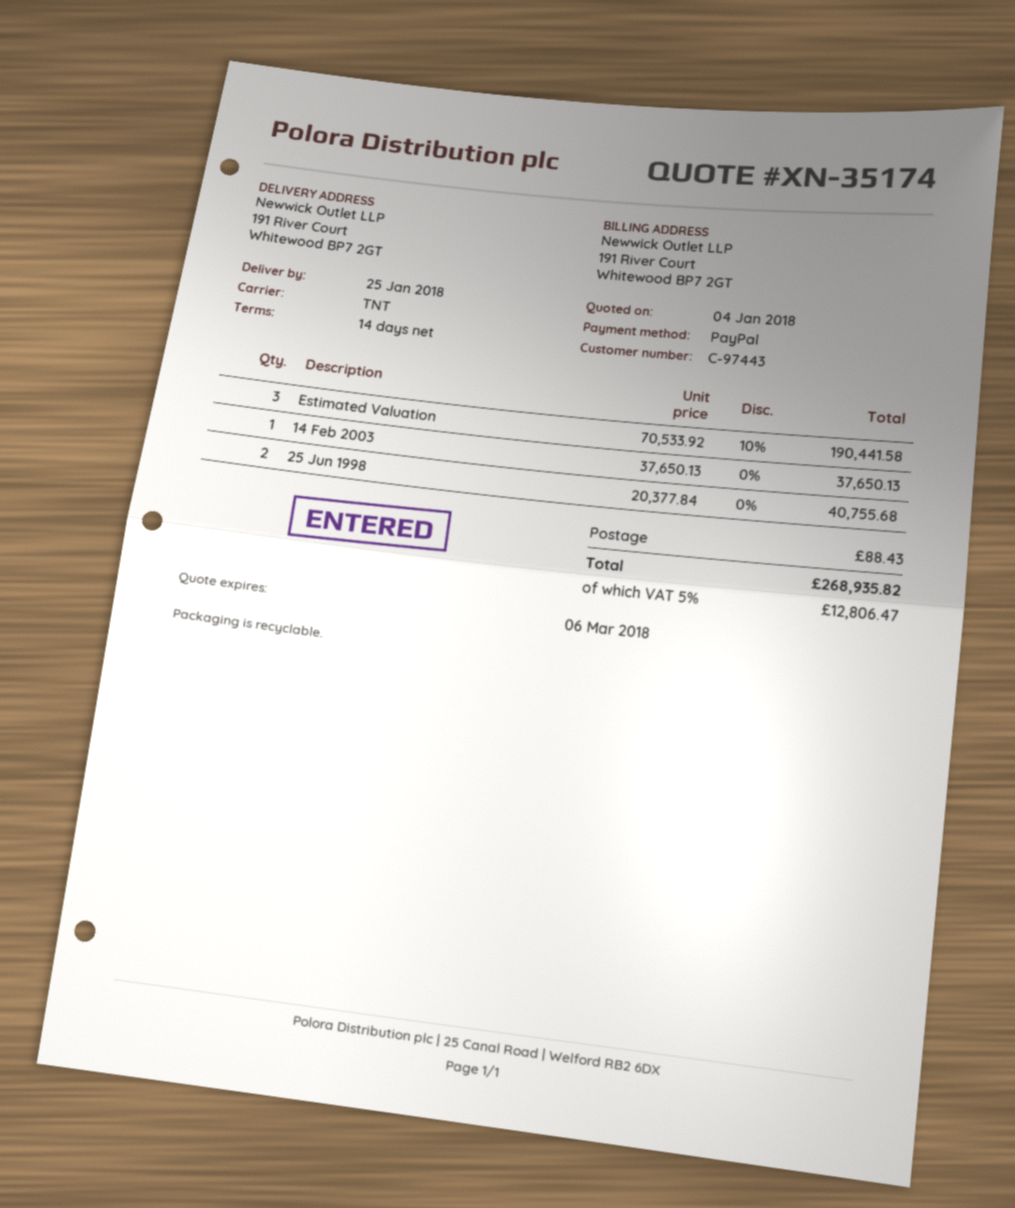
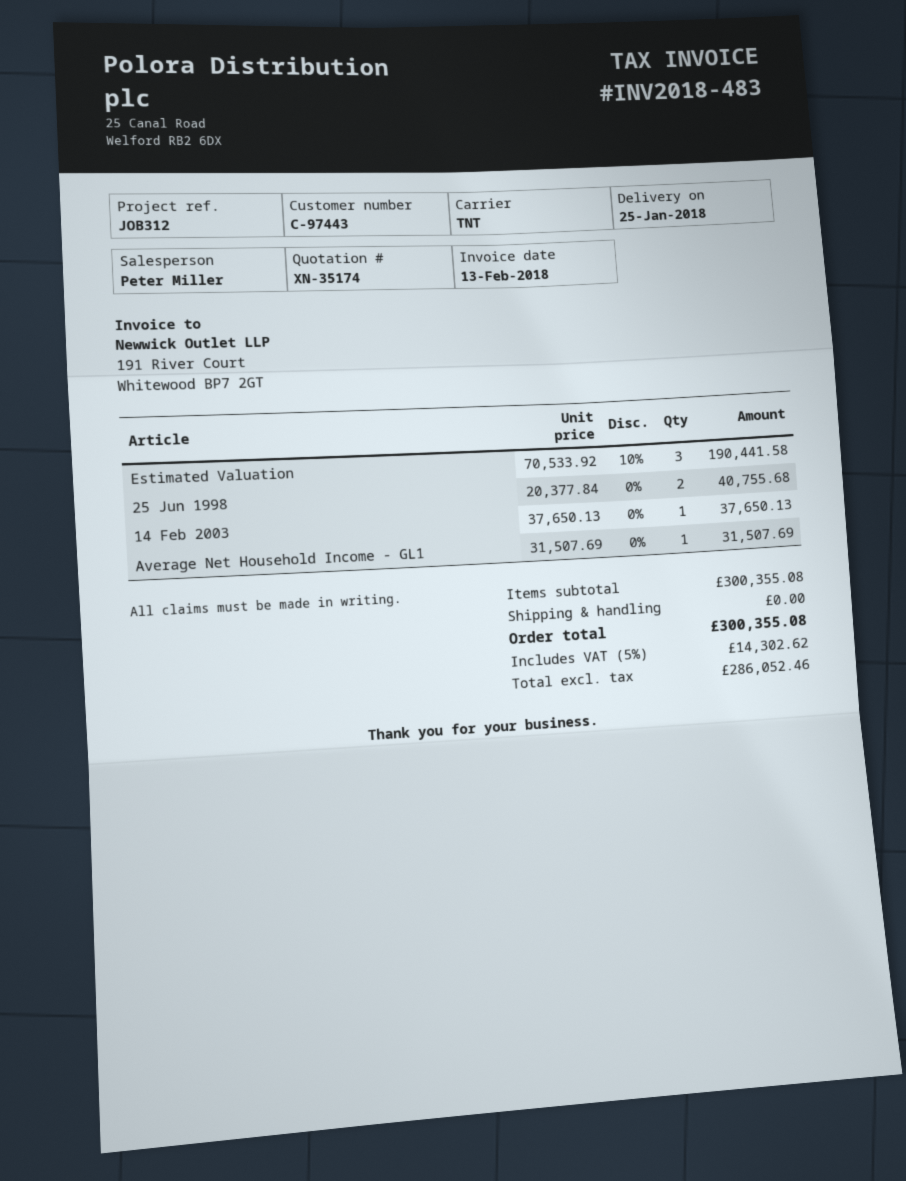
Average Net Household Income - GL1: none -> 1 x 31507.69 = 31507.69
shipping: 88.43 -> 0.00
tax: 5% = 12806.47 -> 5% = 14302.62
total: 268935.82 -> 300355.08

